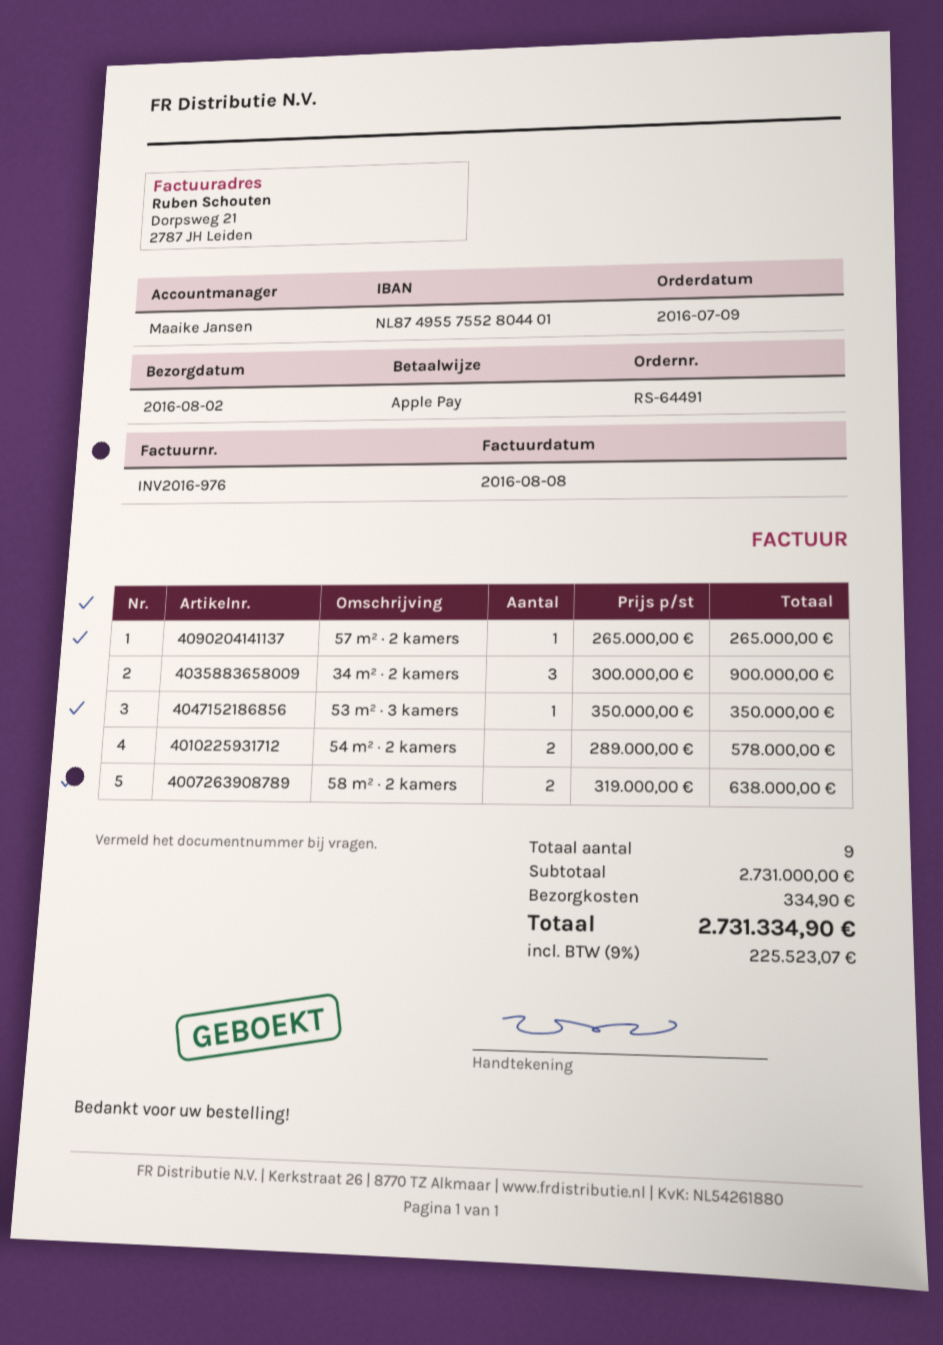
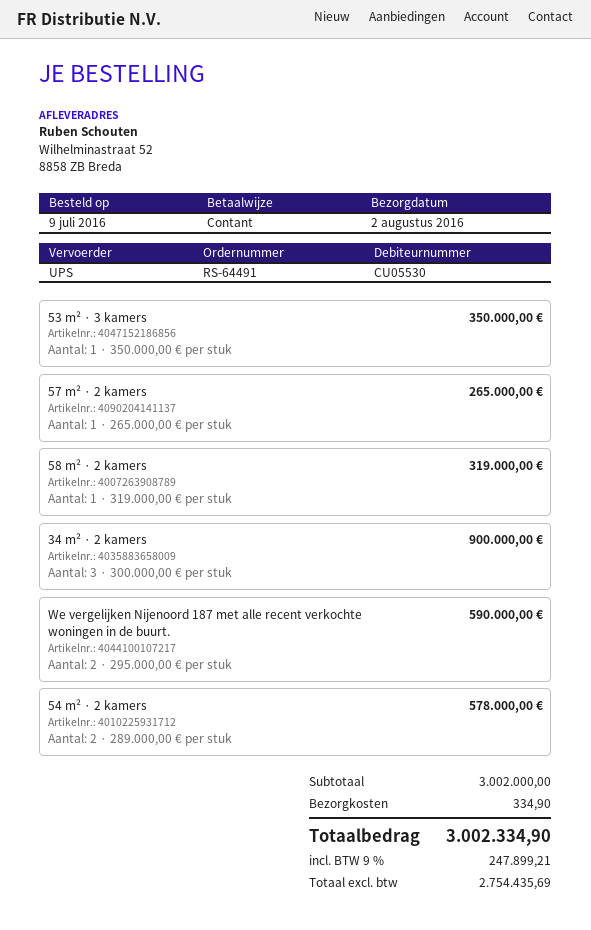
payment method: Apple Pay -> cash
58 m² · 2 kamers: 2 x 319000.00 = 638000.00 -> 1 x 319000.00 = 319000.00
We vergelijken Nijenoord 187 met alle recent verkochte woningen in de buurt.: none -> 2 x 295000.00 = 590000.00
subtotal: 2731000.00 -> 3002000.00
tax: 9% = 225523.07 -> 9% = 247899.21
total: 2731334.90 -> 3002334.90

